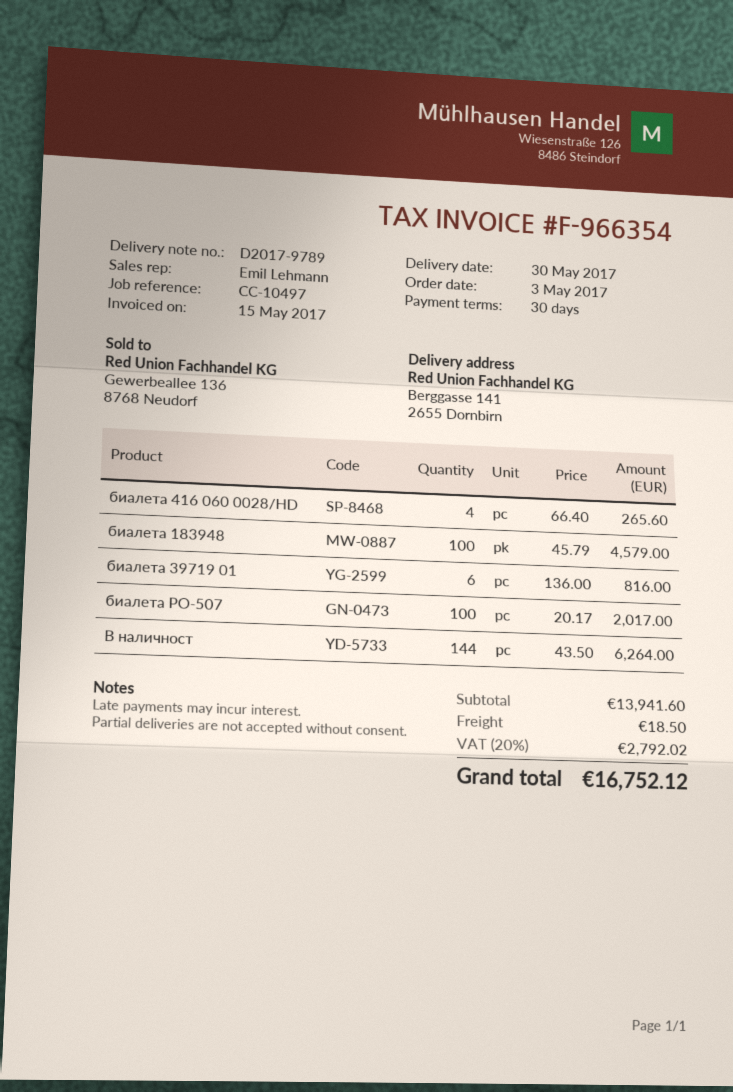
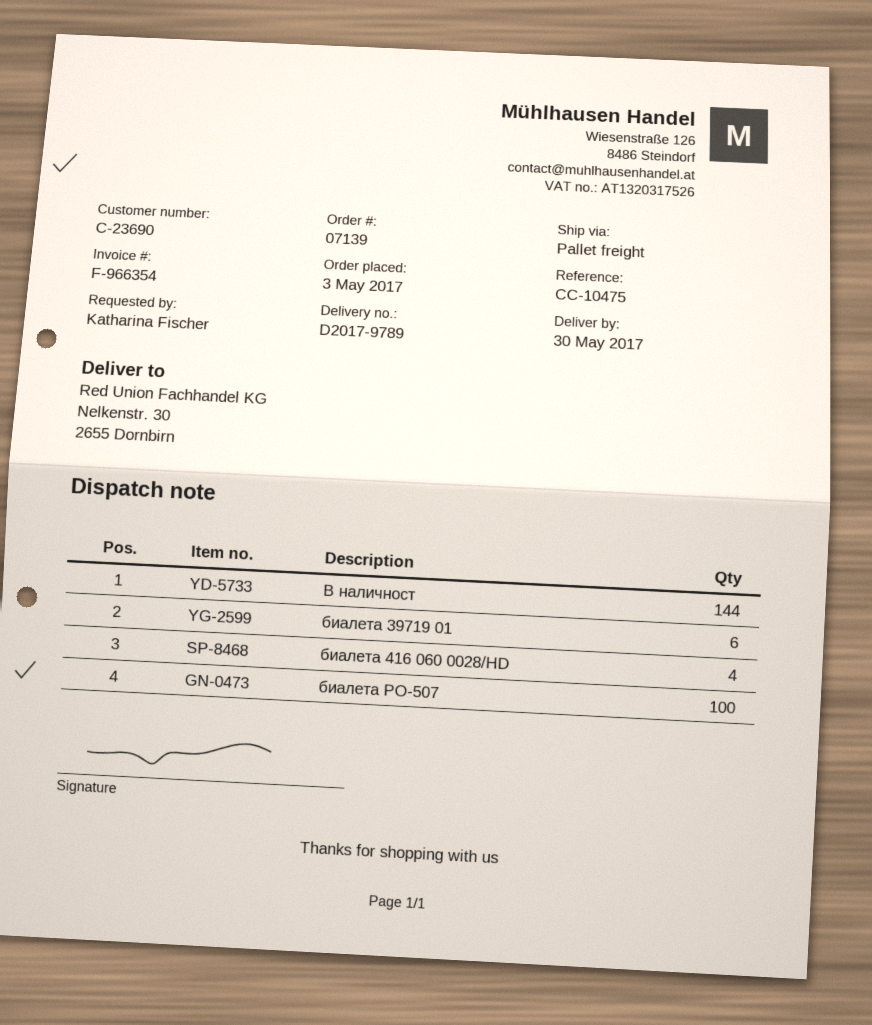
reference: CC-10497 -> CC-10475
ship to: Berggasse 141, 2655 Dornbirn -> Nelkenstr. 30, 2655 Dornbirn
биалета 183948: 100 -> none

